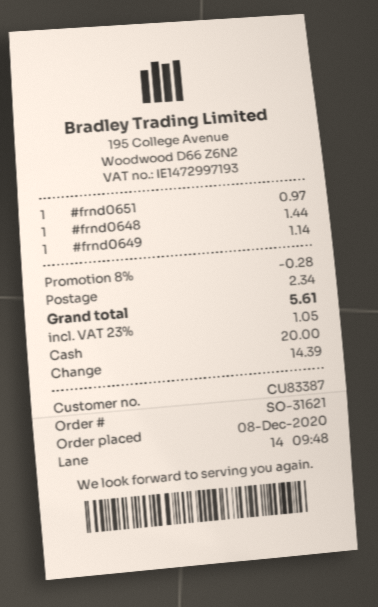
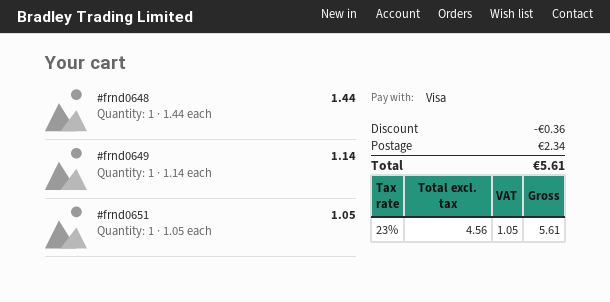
payment method: cash -> Visa
#frnd0651: 1 x 0.97 = 0.97 -> 1 x 1.05 = 1.05
discount: 0.28 -> 0.36

